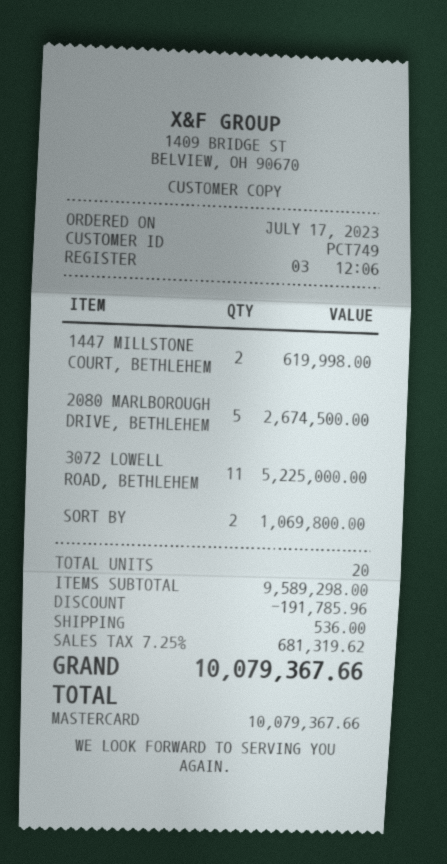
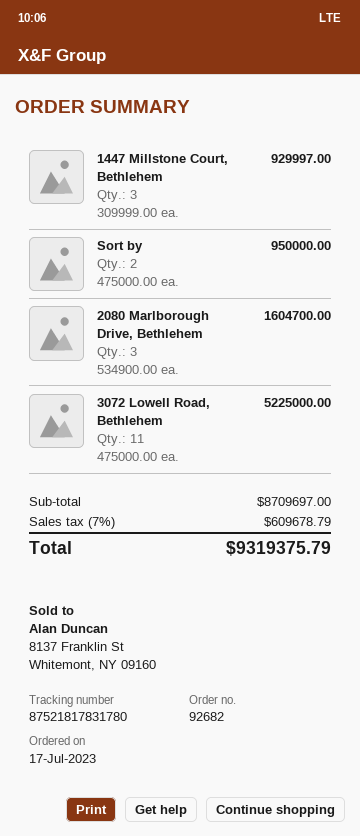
1447 MILLSTONE COURT, BETHLEHEM: 2 for 619998.00 -> 3 for 929997.00
2080 MARLBOROUGH DRIVE, BETHLEHEM: 5 for 2674500.00 -> 3 for 1604700.00
SORT BY: 2 for 1069800.00 -> 2 for 950000.00
subtotal: 9589298.00 -> 8709697.00
discount: 191785.96 -> none
shipping: 536.00 -> none
tax: 7.25% = 681319.62 -> 7% = 609678.79
total: 10079367.66 -> 9319375.79

